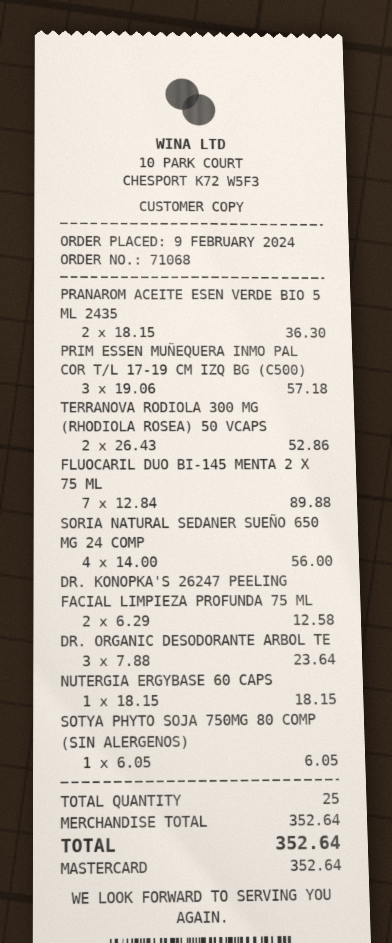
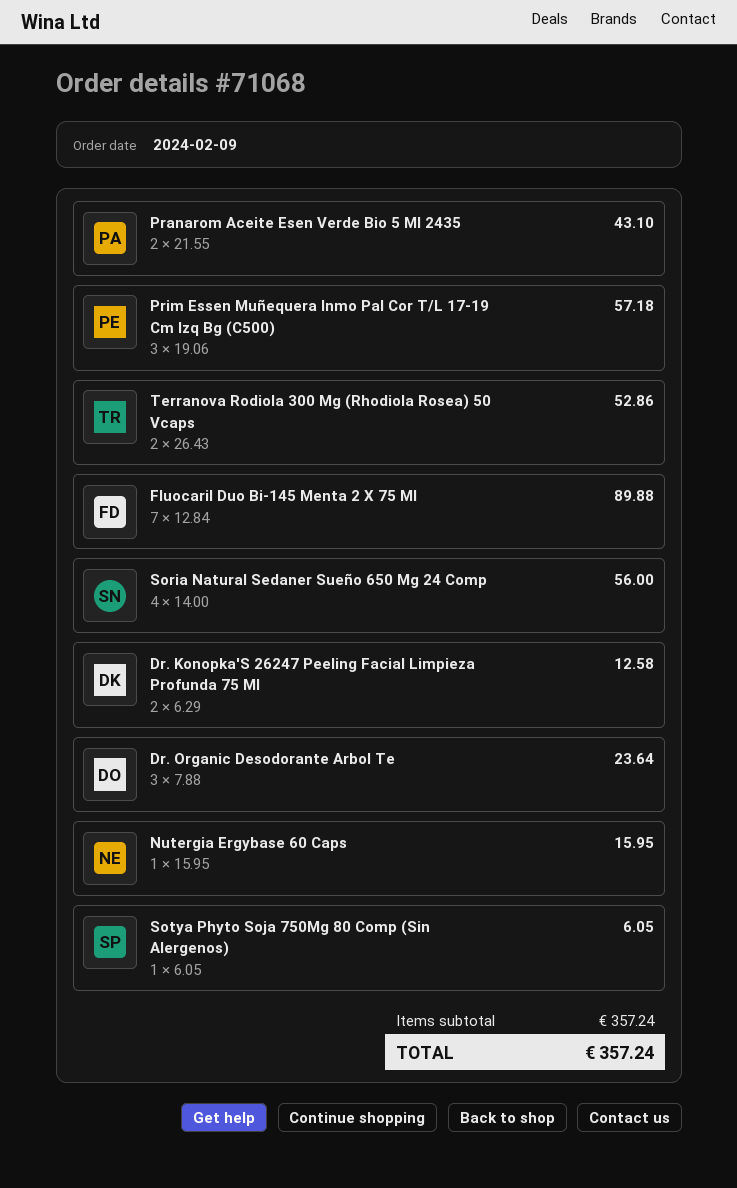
PRANAROM ACEITE ESEN VERDE BIO 5 ML 2435: 2 x 18.15 = 36.30 -> 2 x 21.55 = 43.10
NUTERGIA ERGYBASE 60 CAPS: 1 x 18.15 = 18.15 -> 1 x 15.95 = 15.95
subtotal: 352.64 -> 357.24
total: 352.64 -> 357.24

